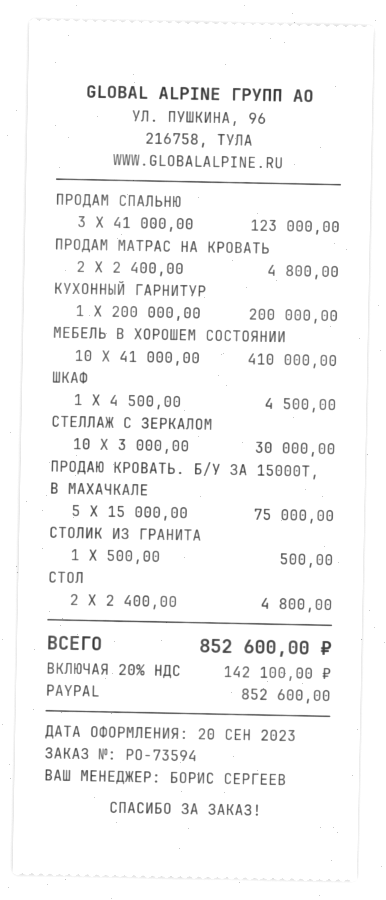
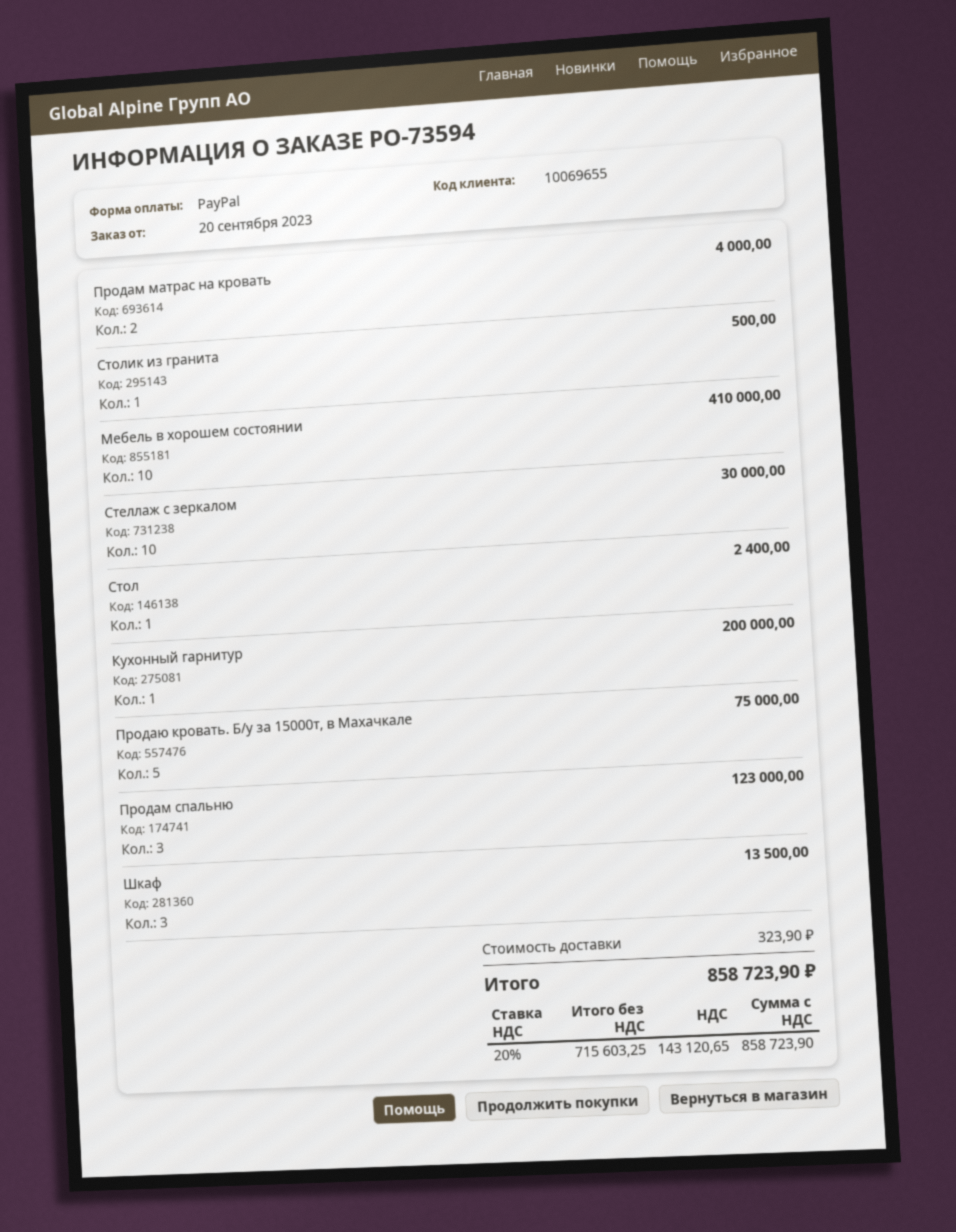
ПРОДАМ МАТРАС НА КРОВАТЬ: 2 for 4800.00 -> 2 for 4000.00
ШКАФ: 1 for 4500.00 -> 3 for 13500.00
СТОЛ: 2 for 4800.00 -> 1 for 2400.00
shipping: none -> 323.90
tax: 20% = 142100.00 -> 20% = 143120.65
total: 852600.00 -> 858723.90

